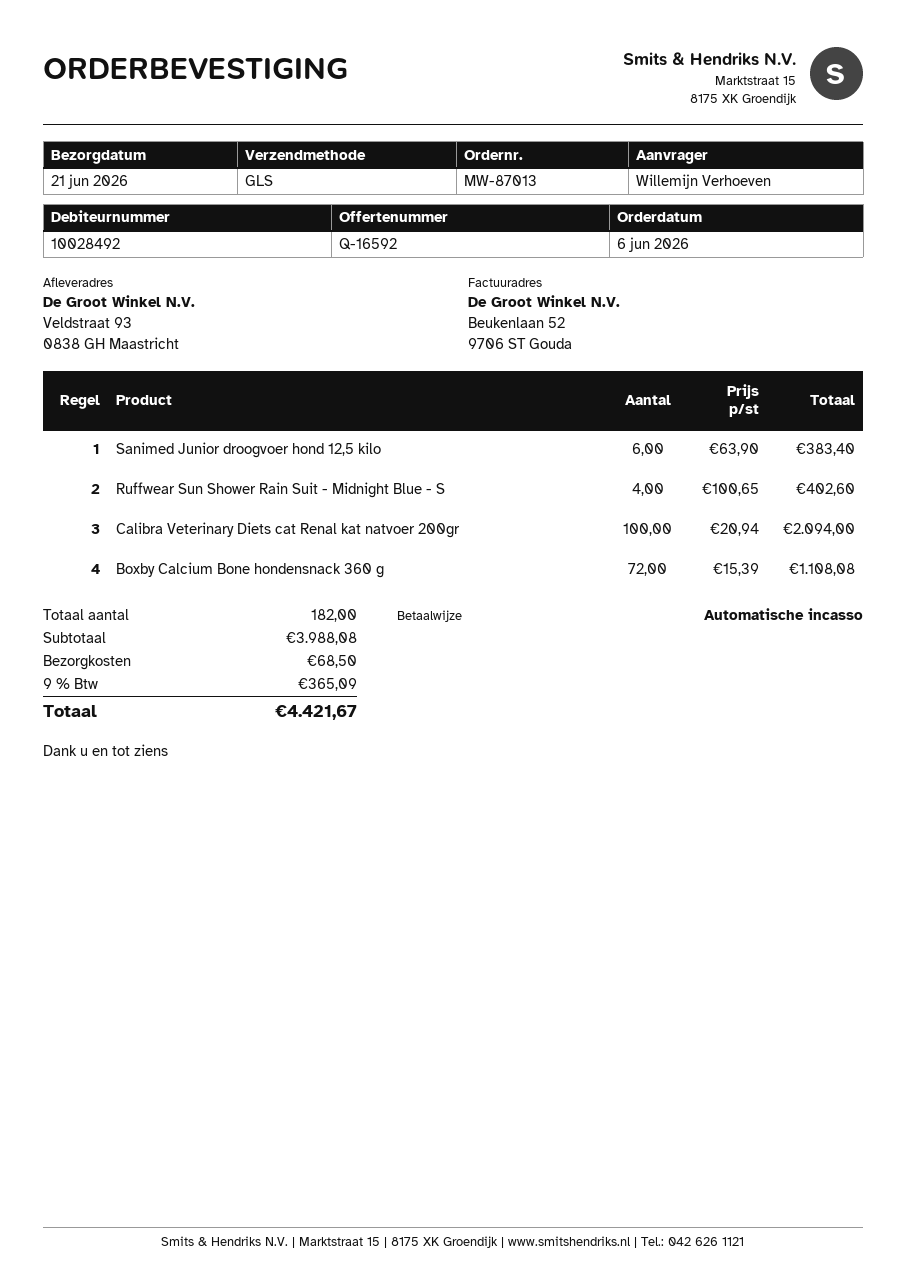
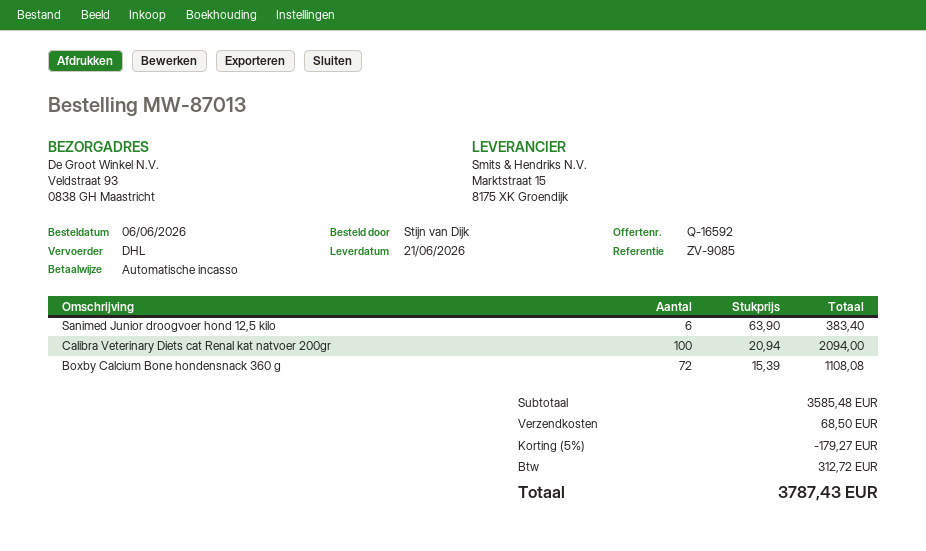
ordered by: Willemijn Verhoeven -> Stijn van Dijk
shipping method: GLS -> DHL
Ruffwear Sun Shower Rain Suit - Midnight Blue - S: 4 x 100.65 = 402.60 -> none
subtotal: 3988.08 -> 3585.48
discount: none -> 5% = 179.27
tax: 365.09 -> 312.72
total: 4421.67 -> 3787.43

